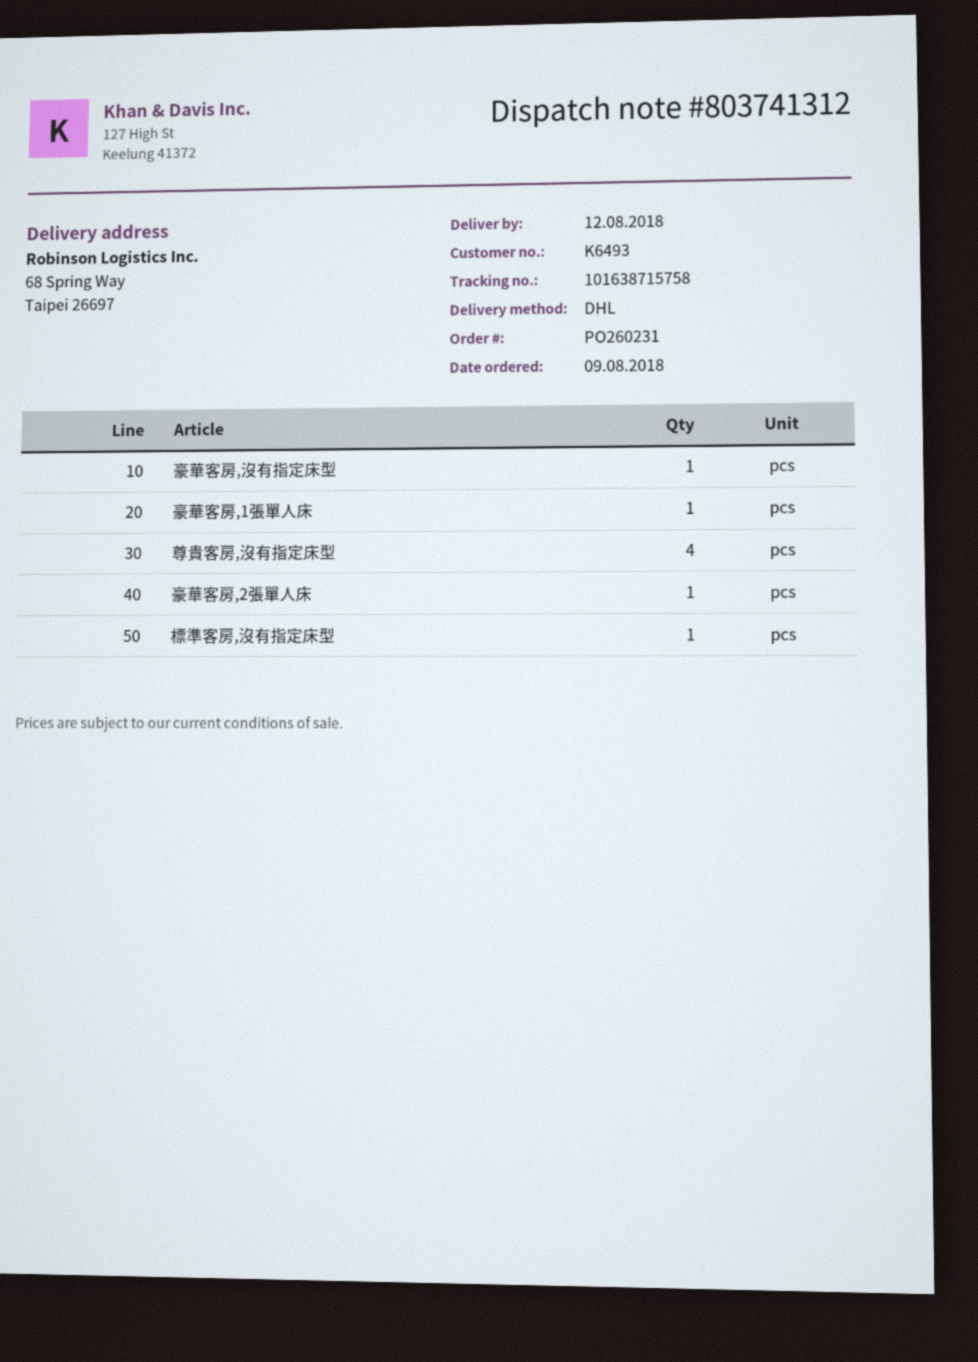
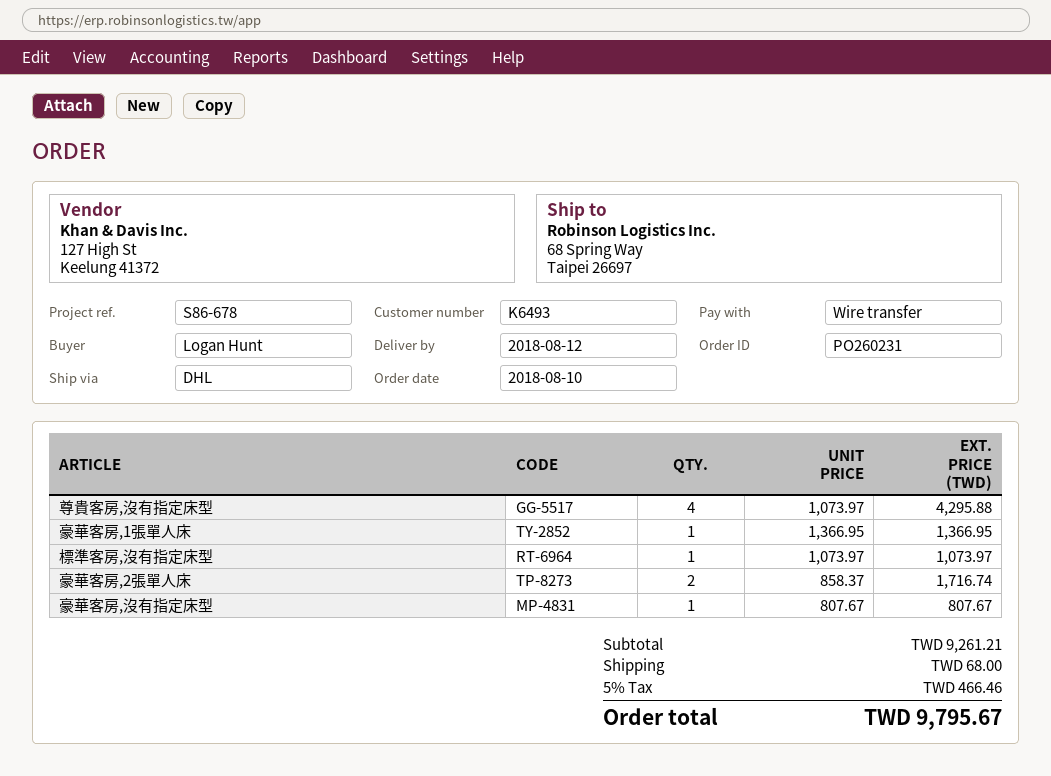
order date: 2018-08-09 -> 2018-08-10
豪華客房,2張單人床: 1 -> 2

